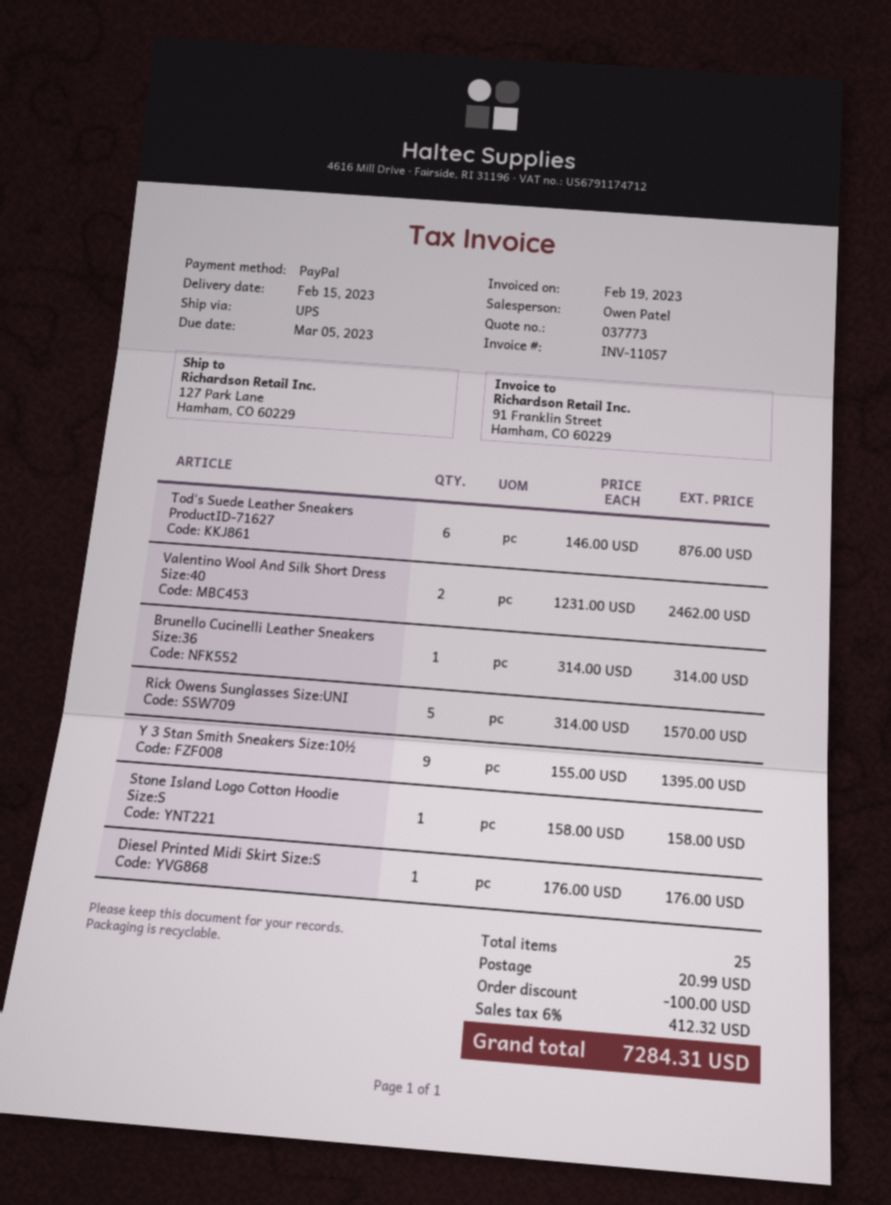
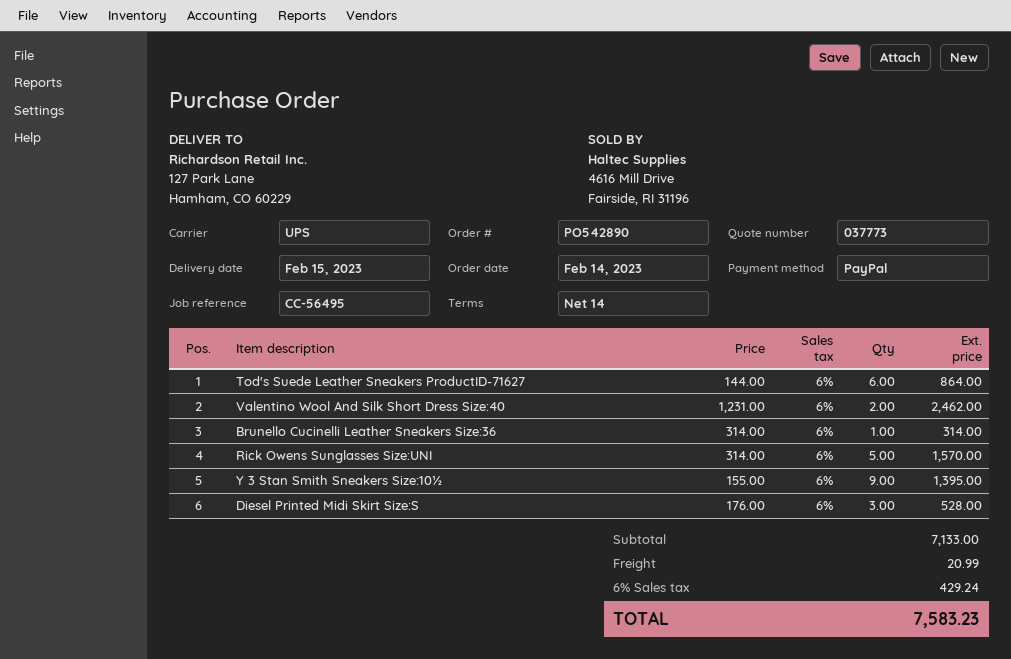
Tod's Suede Leather Sneakers ProductID-71627: 6 x 146.00 = 876.00 -> 6 x 144.00 = 864.00
Stone Island Logo Cotton Hoodie Size:S: 1 x 158.00 = 158.00 -> none
Diesel Printed Midi Skirt Size:S: 1 x 176.00 = 176.00 -> 3 x 176.00 = 528.00
discount: 100.00 -> none
tax: 6% = 412.32 -> 6% = 429.24
total: 7284.31 -> 7583.23

